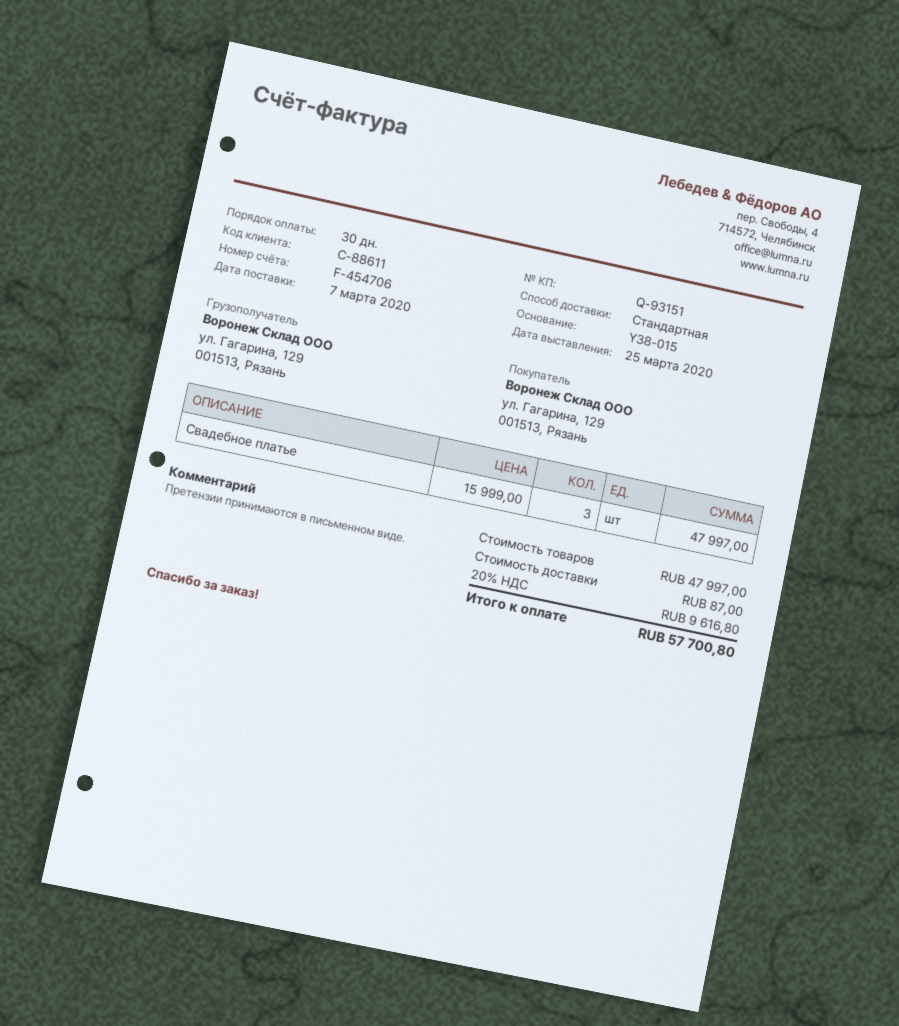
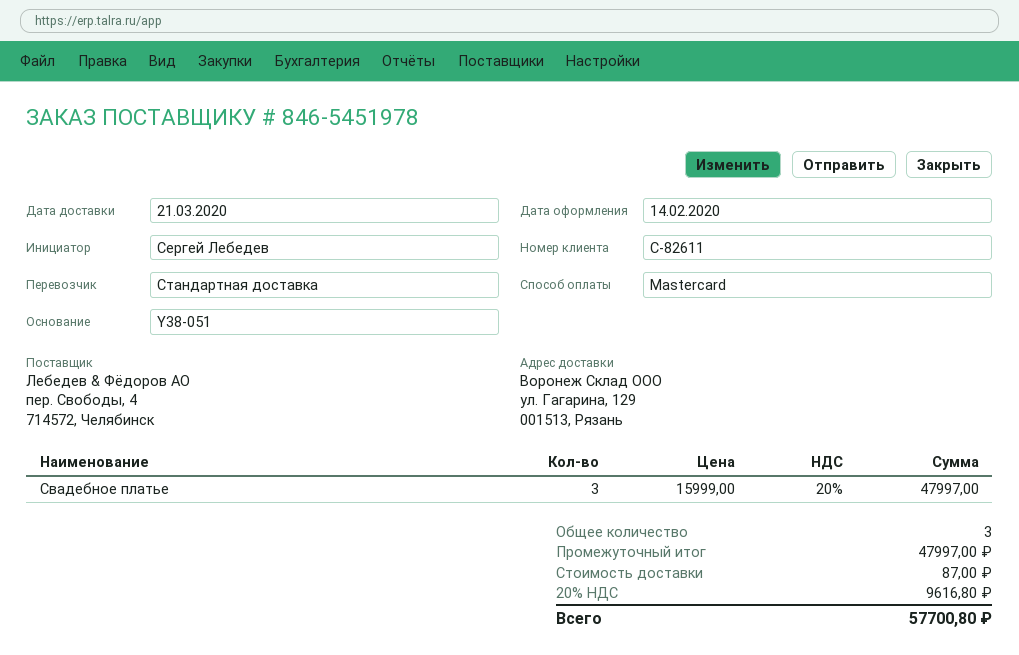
delivery date: 2020-03-07 -> 2020-03-21
customer number: C-88611 -> C-82611
reference: Y38-015 -> Y38-051

